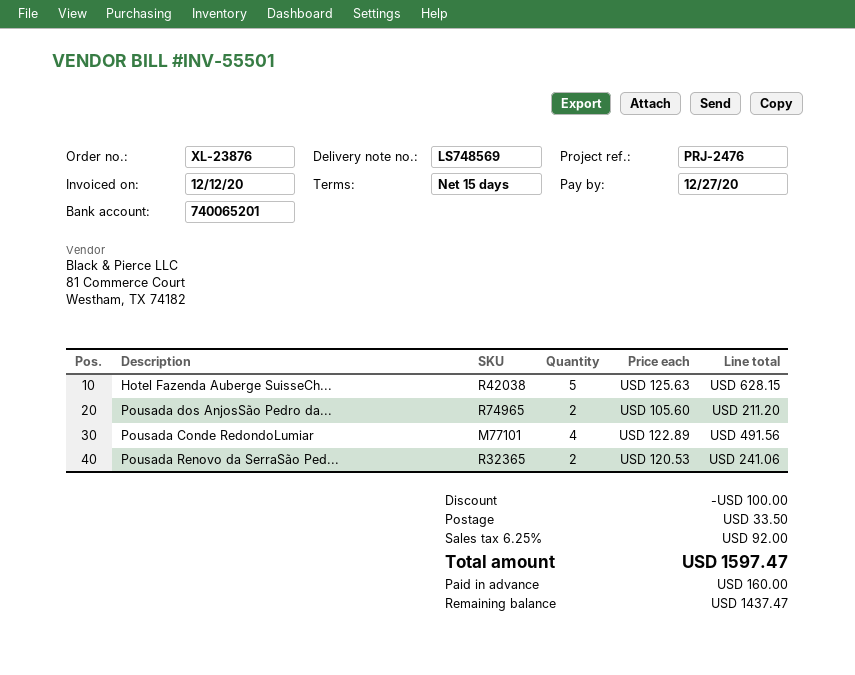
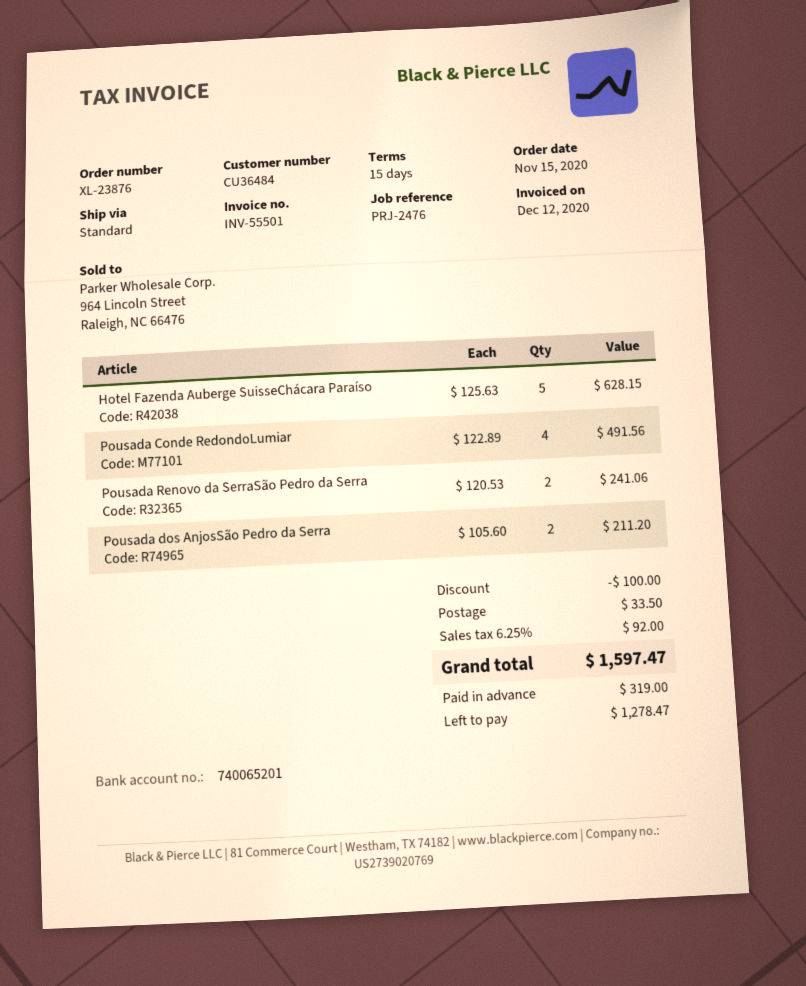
deposit: 160.00 -> 319.00
balance: 1437.47 -> 1278.47

